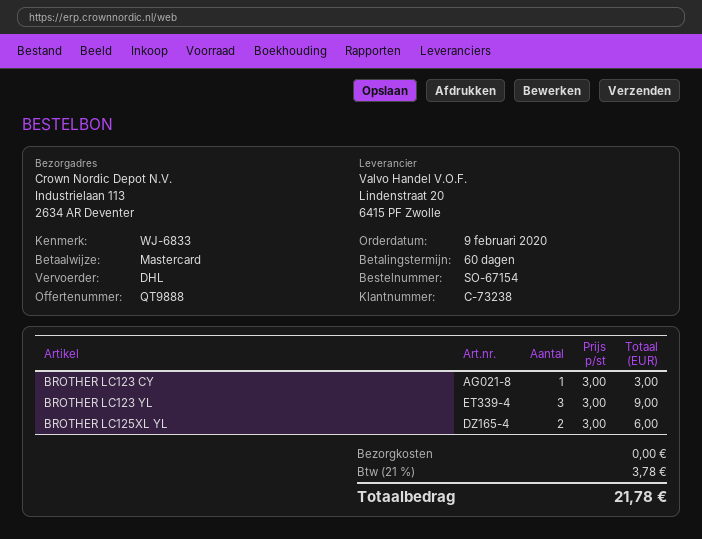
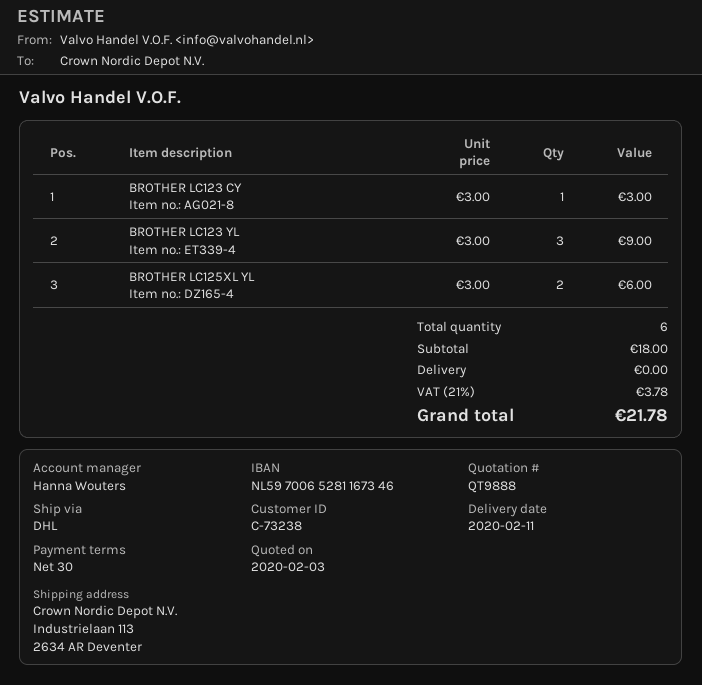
payment terms: 60 days -> 30 days

